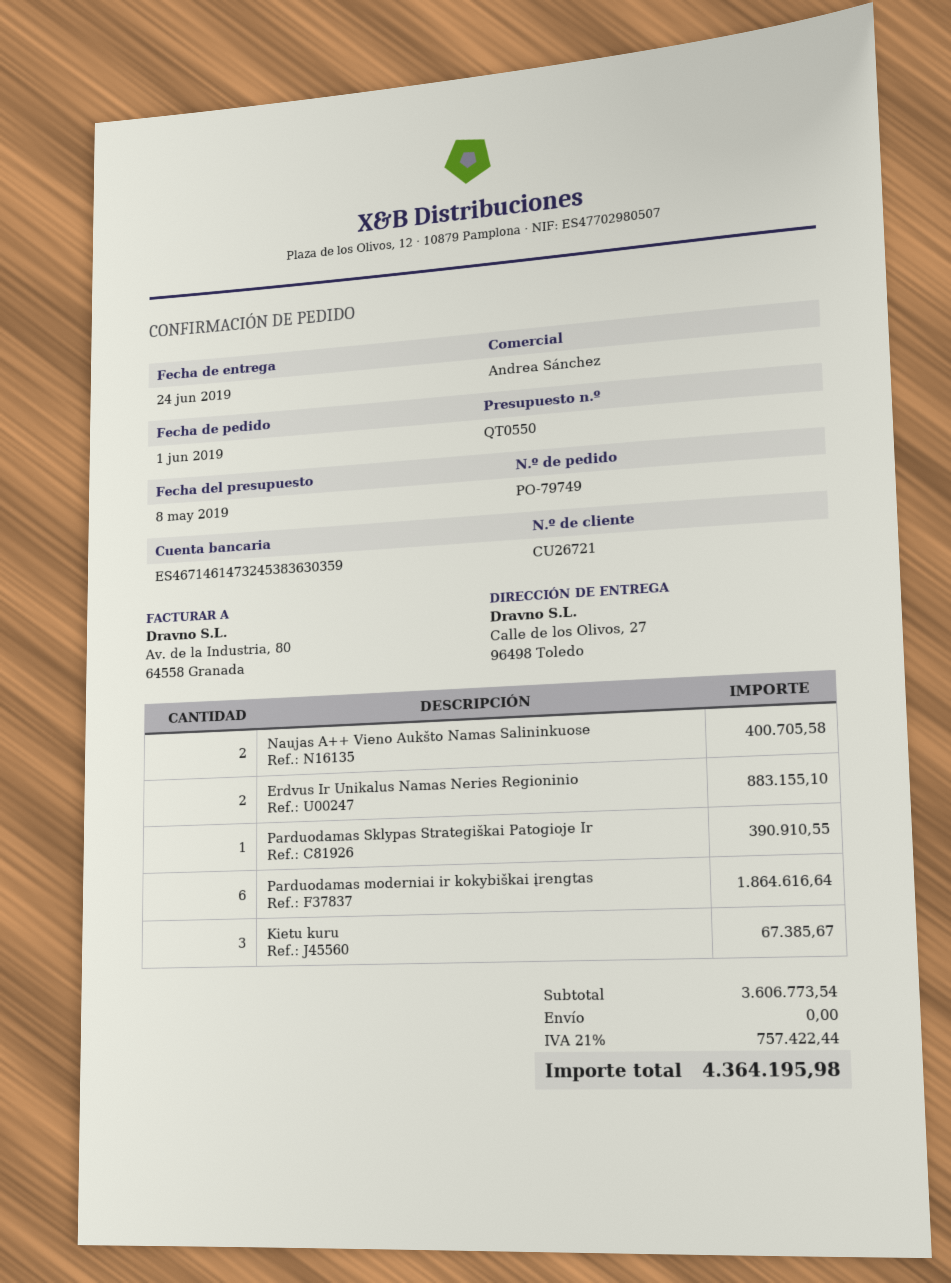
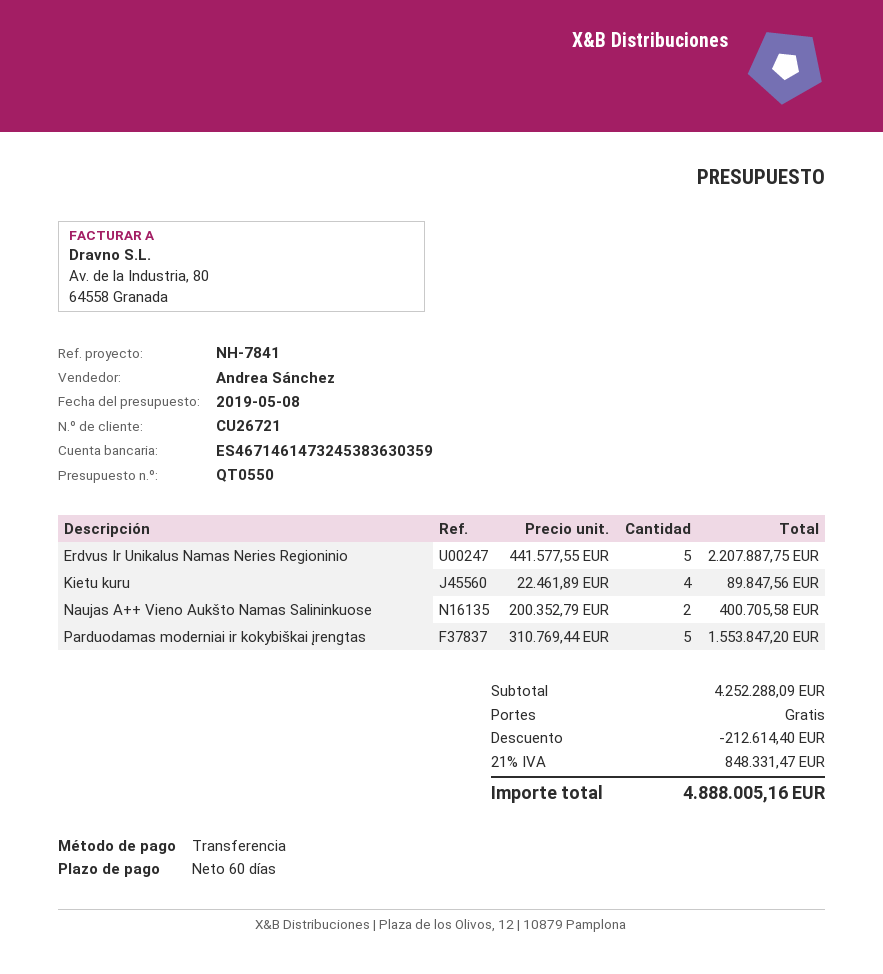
Erdvus Ir Unikalus Namas Neries Regioninio: 2 for 883155.10 -> 5 for 2207887.75
Parduodamas Sklypas Strategiškai Patogioje Ir: 1 for 390910.55 -> none
Parduodamas moderniai ir kokybiškai įrengtas: 6 for 1864616.64 -> 5 for 1553847.20
Kietu kuru: 3 for 67385.67 -> 4 for 89847.56
subtotal: 3606773.54 -> 4252288.09
discount: none -> 212614.40
tax: 21% = 757422.44 -> 21% = 848331.47
total: 4364195.98 -> 4888005.16

